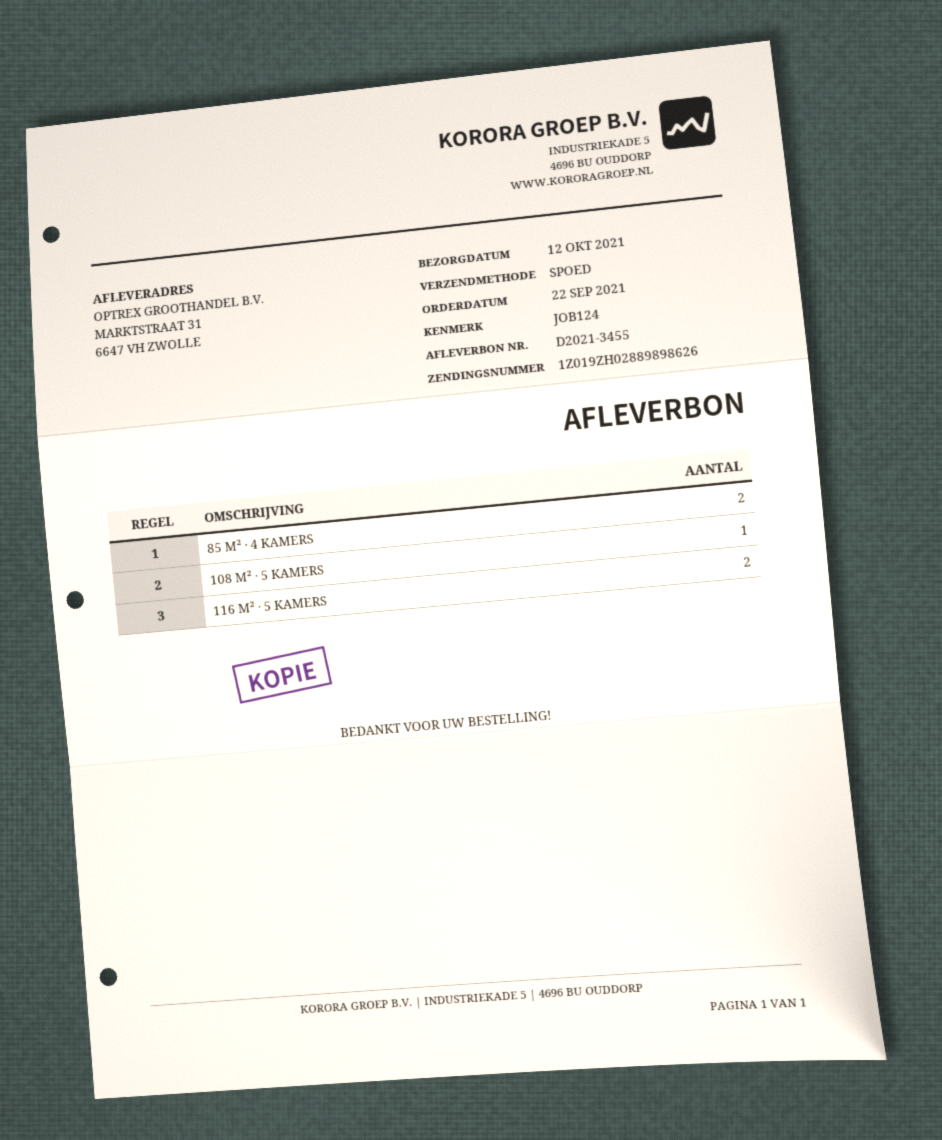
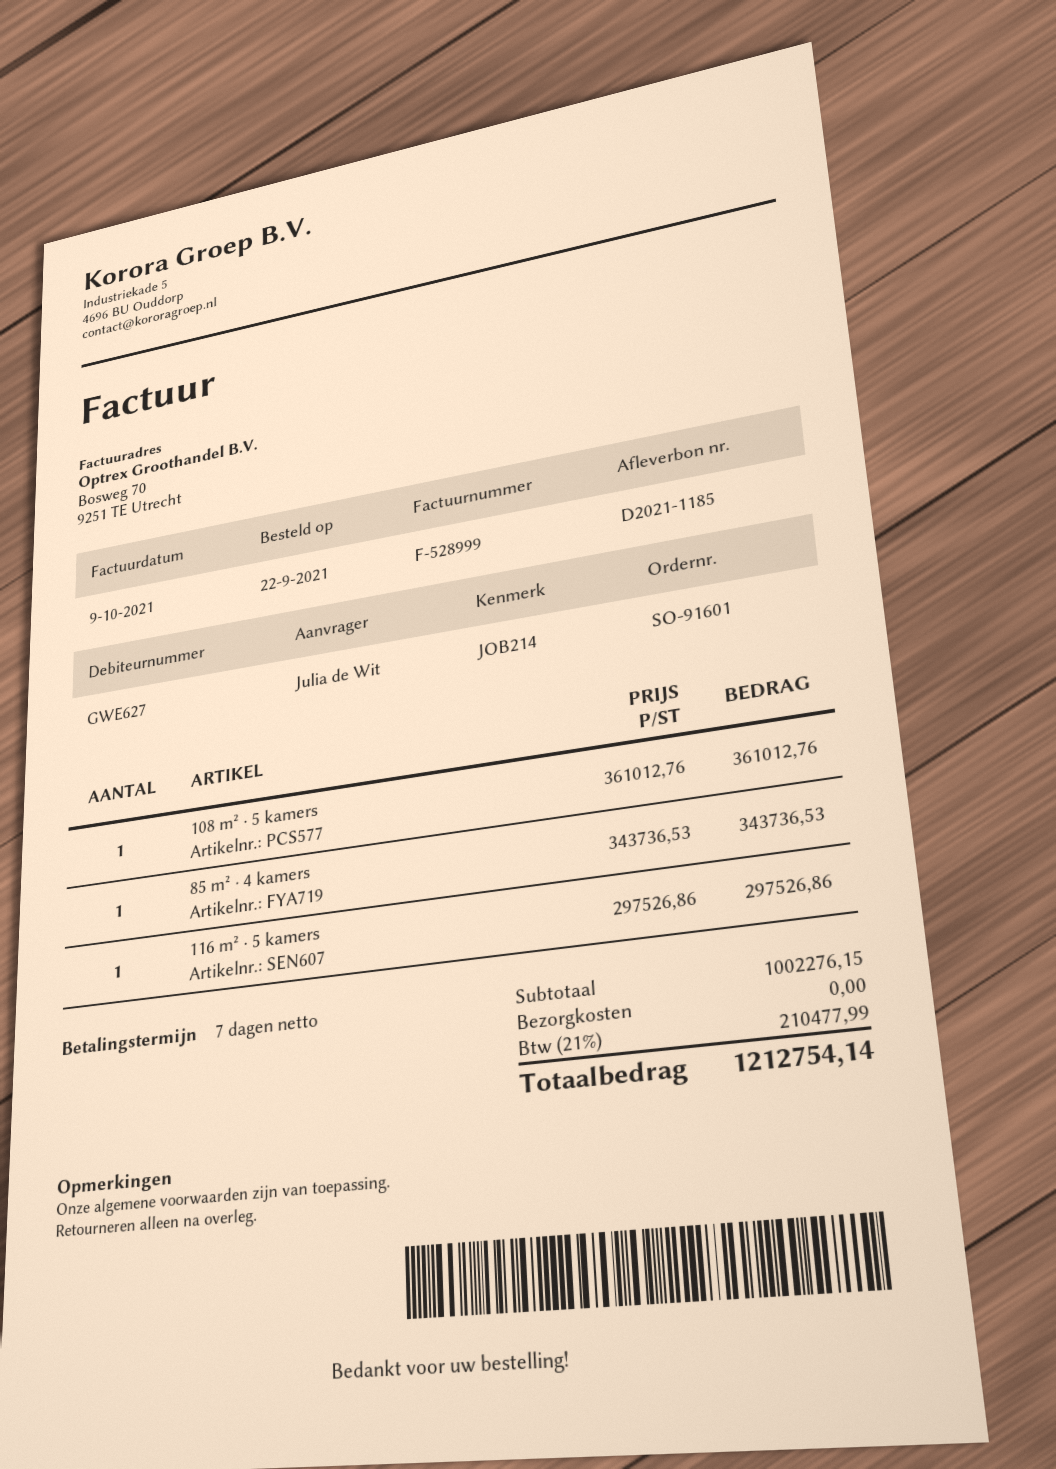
delivery note number: D2021-3455 -> D2021-1185
reference: JOB124 -> JOB214
85 M² · 4 KAMERS: 2 -> 1
116 M² · 5 KAMERS: 2 -> 1

